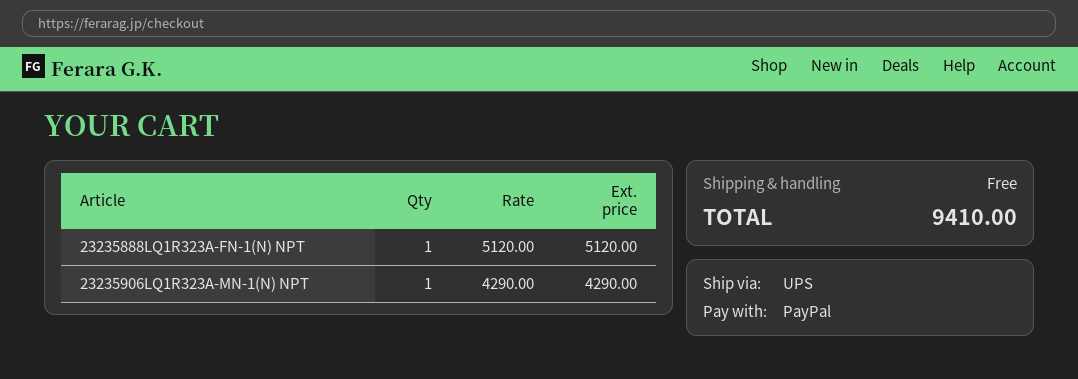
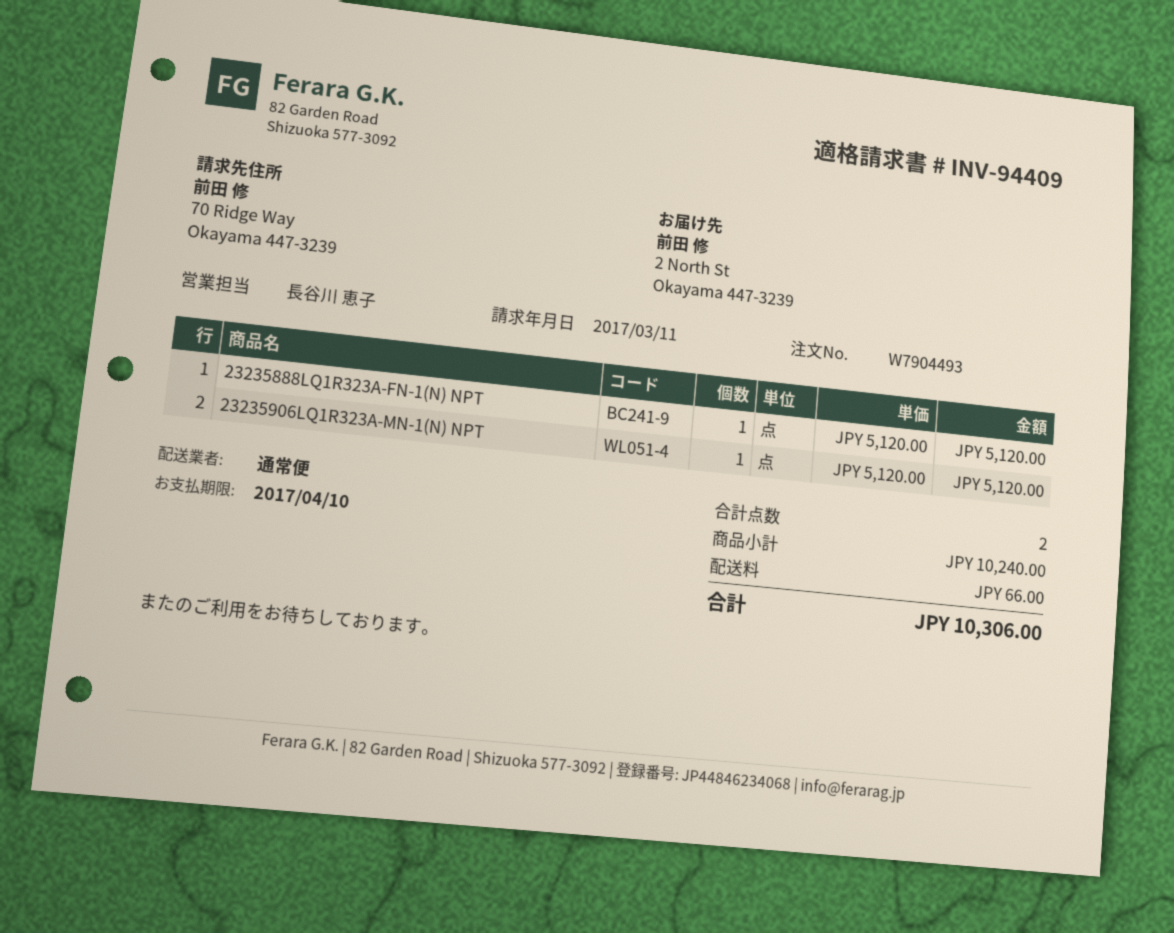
shipping method: UPS -> standard
23235906LQ1R323A-MN-1(N) NPT: 1 x 4290.00 = 4290.00 -> 1 x 5120.00 = 5120.00
shipping: 0.00 -> 66.00
total: 9410.00 -> 10306.00

